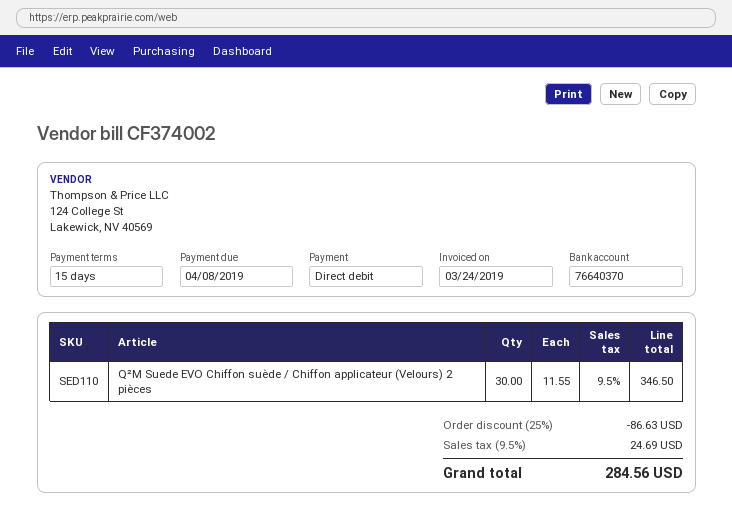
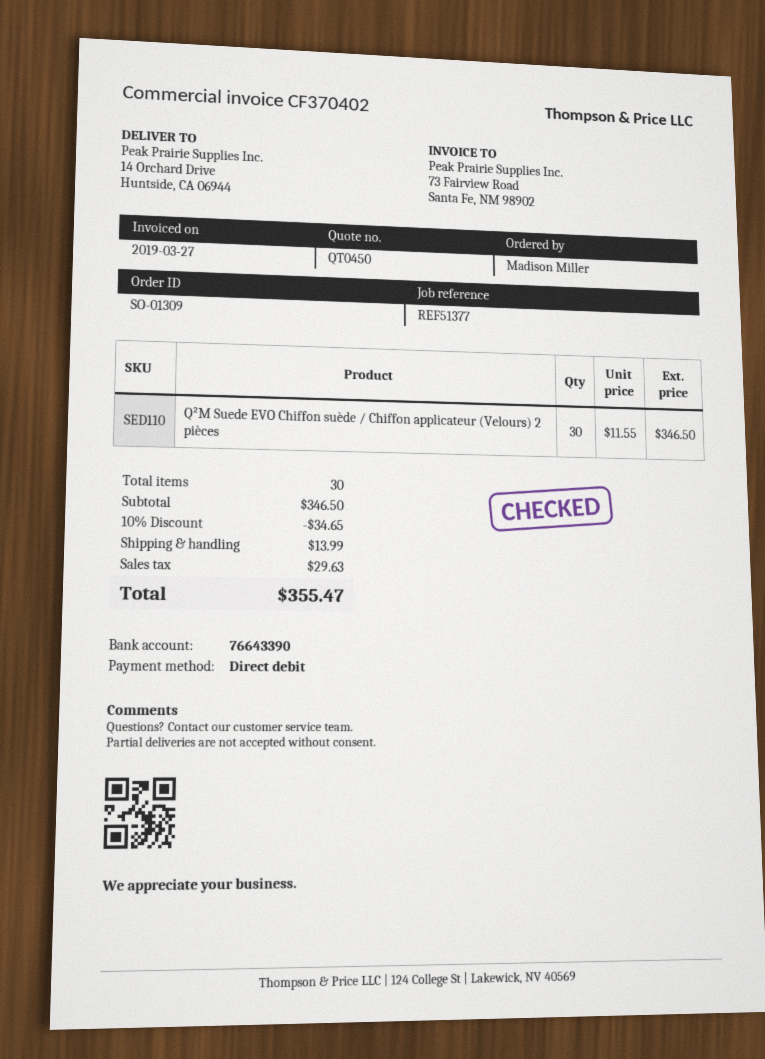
invoice number: CF374002 -> CF370402
invoice date: 2019-03-24 -> 2019-03-27
bank account: 76640370 -> 76643390
discount: 25% = 86.63 -> 10% = 34.65
shipping: none -> 13.99
tax: 24.69 -> 29.63
total: 284.56 -> 355.47

